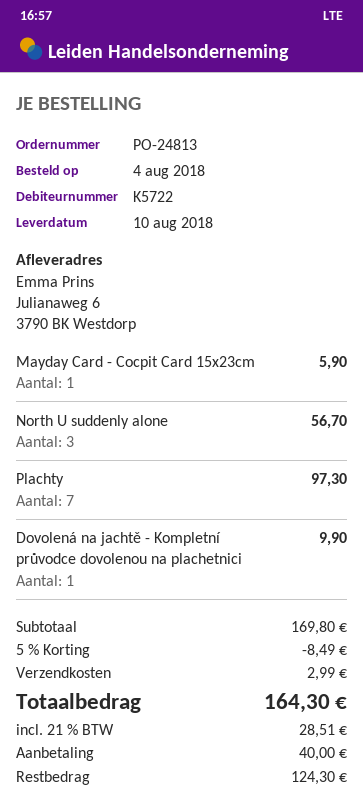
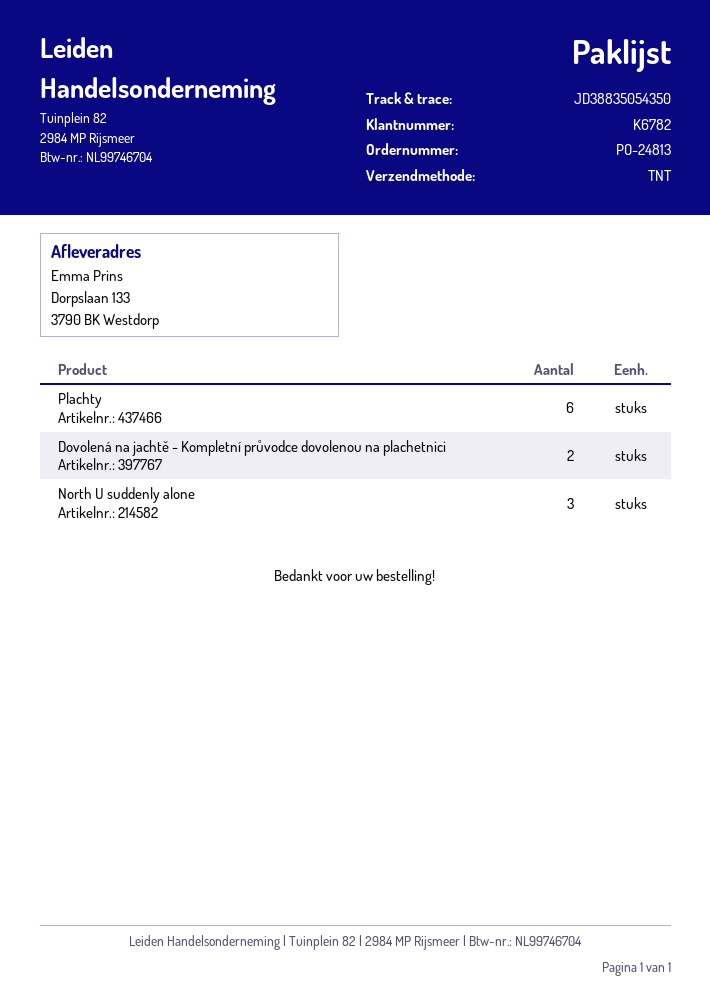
customer number: K5722 -> K6782
ship to: Julianaweg 6, 3790 BK Westdorp -> Dorpslaan 133, 3790 BK Westdorp
Mayday Card - Cocpit Card 15x23cm: 1 -> none
Plachty: 7 -> 6
Dovolená na jachtě - Kompletní průvodce dovolenou na plachetnici: 1 -> 2

